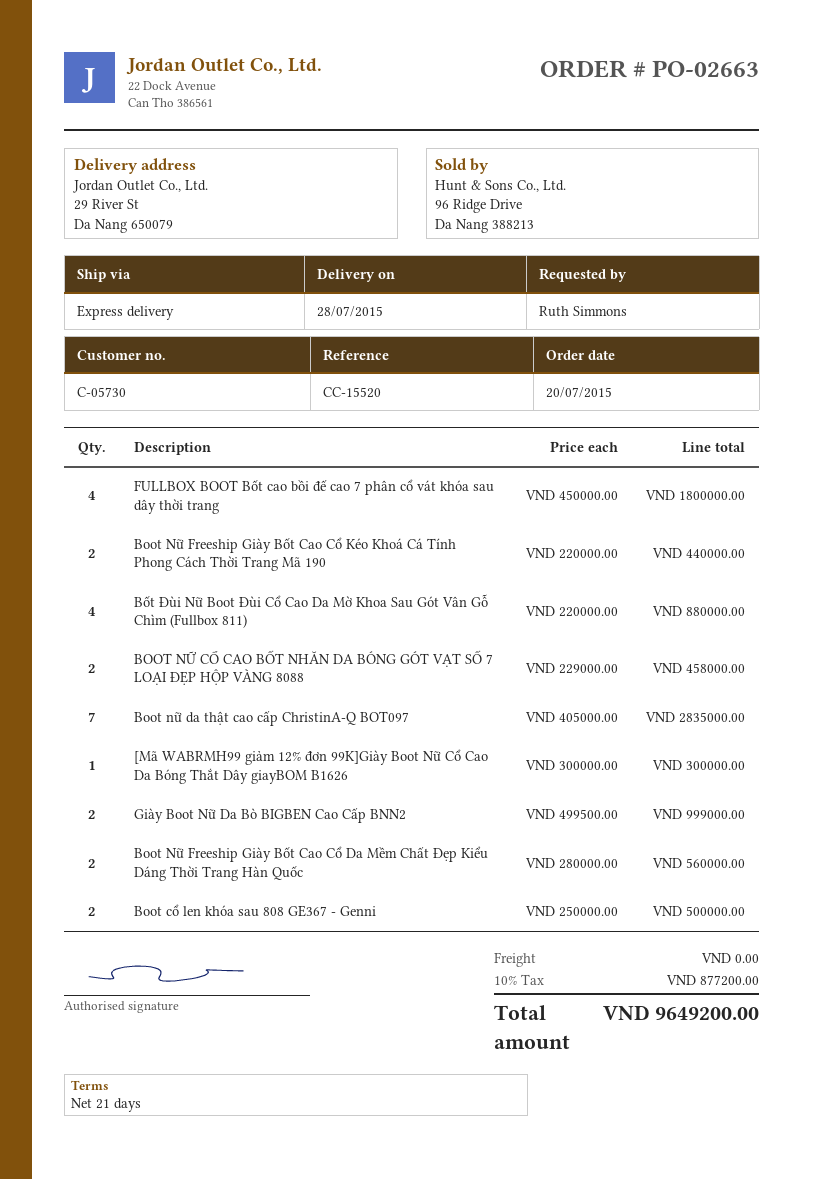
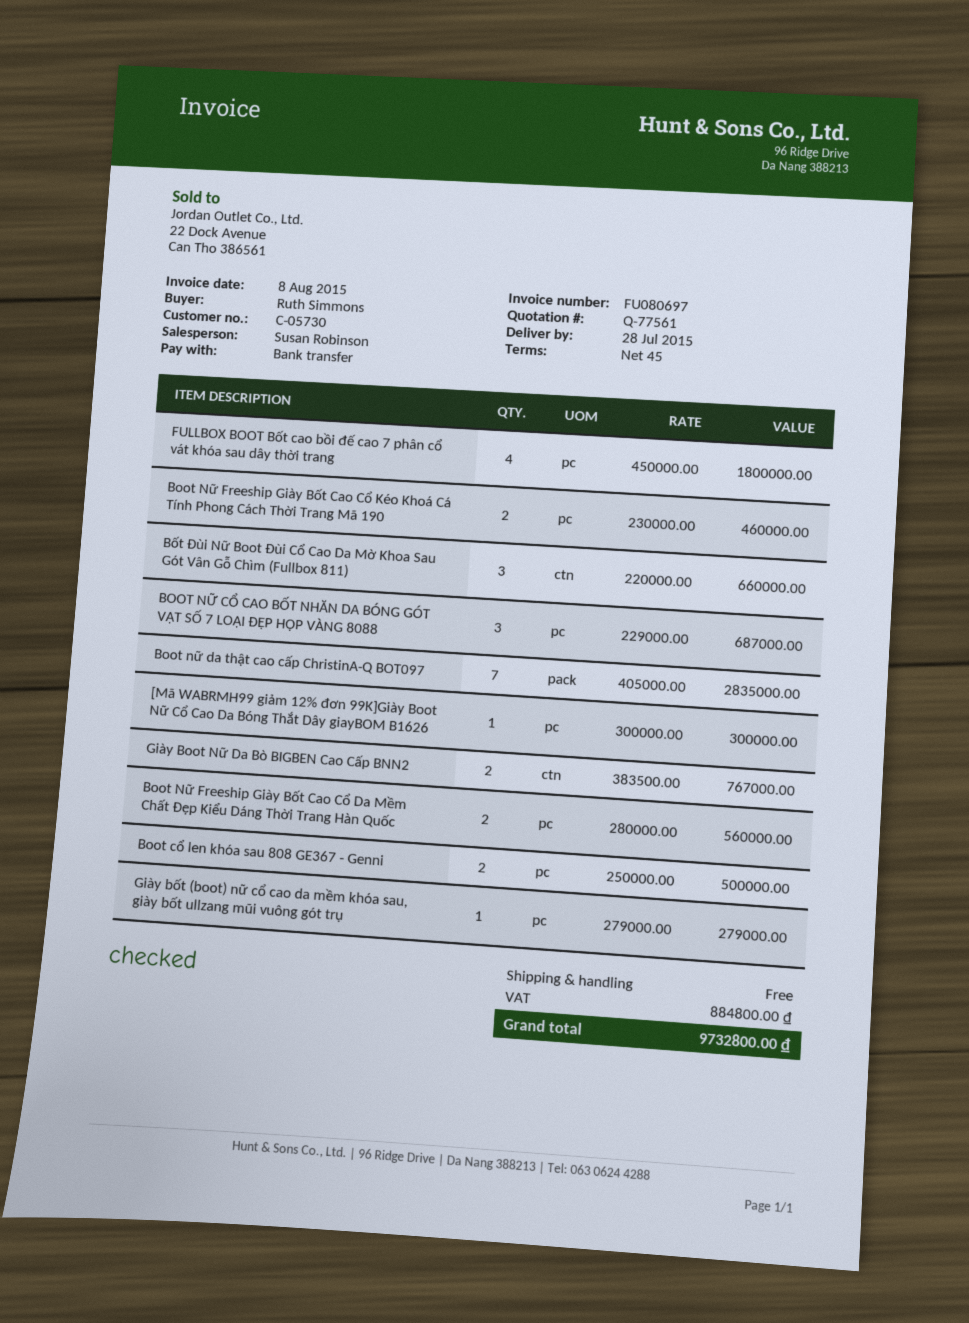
payment terms: 21 days -> 45 days
Boot Nữ Freeship Giày Bốt Cao Cổ Kéo Khoá Cá Tính Phong Cách Thời Trang Mã 190: 2 x 220000.00 = 440000.00 -> 2 x 230000.00 = 460000.00
Bốt Đùi Nữ Boot Đùi Cổ Cao Da Mờ Khoa Sau Gót Vân Gỗ Chìm (Fullbox 811): 4 x 220000.00 = 880000.00 -> 3 x 220000.00 = 660000.00
BOOT NỮ CỔ CAO BỐT NHĂN DA BÓNG GÓT VẠT SỐ 7 LOẠI ĐẸP HỘP VÀNG 8088: 2 x 229000.00 = 458000.00 -> 3 x 229000.00 = 687000.00
Giày Boot Nữ Da Bò BIGBEN Cao Cấp BNN2: 2 x 499500.00 = 999000.00 -> 2 x 383500.00 = 767000.00
Giày bốt (boot) nữ cổ cao da mềm khóa sau, giày bốt ullzang mũi vuông gót trụ: none -> 1 x 279000.00 = 279000.00
tax: 877200.00 -> 884800.00
total: 9649200.00 -> 9732800.00

